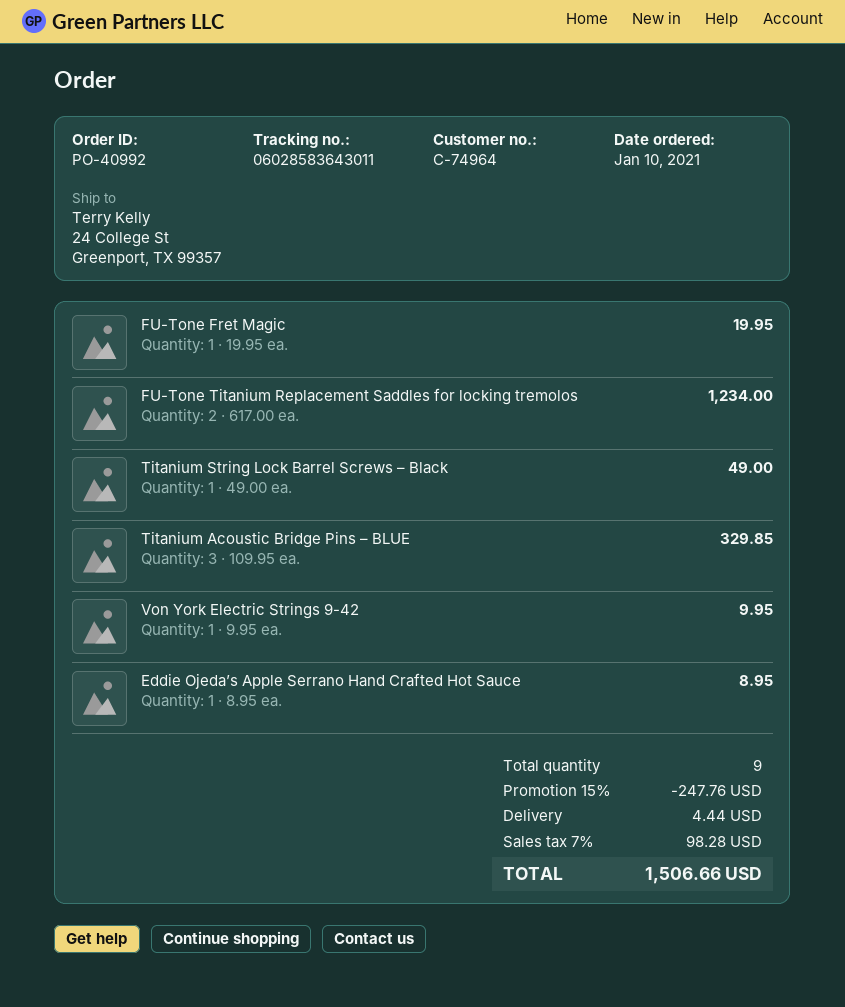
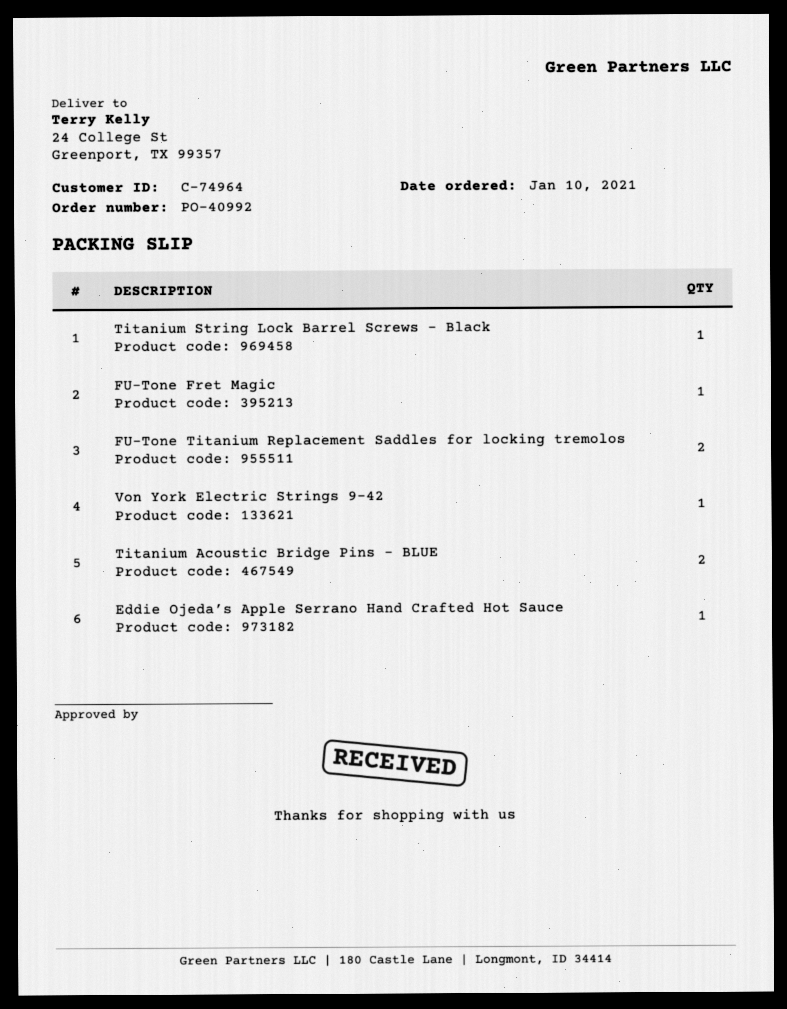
Titanium Acoustic Bridge Pins – BLUE: 3 -> 2

